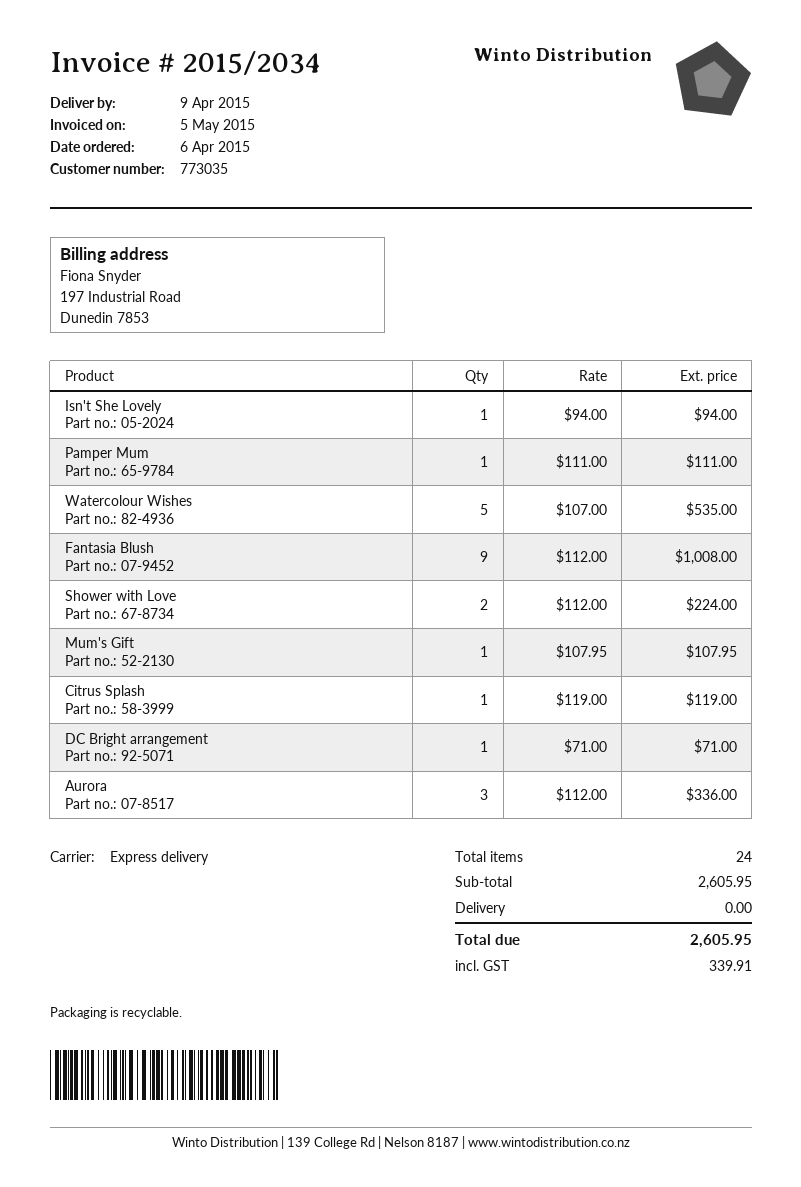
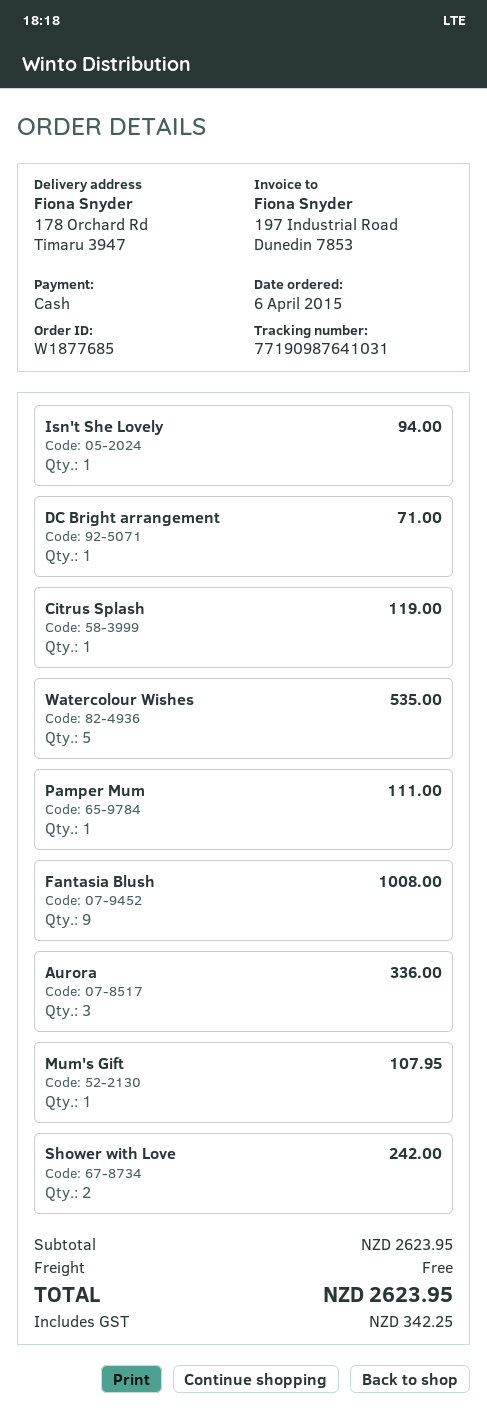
Shower with Love: 2 for 224.00 -> 2 for 242.00
subtotal: 2605.95 -> 2623.95
tax: 339.91 -> 342.25
total: 2605.95 -> 2623.95

